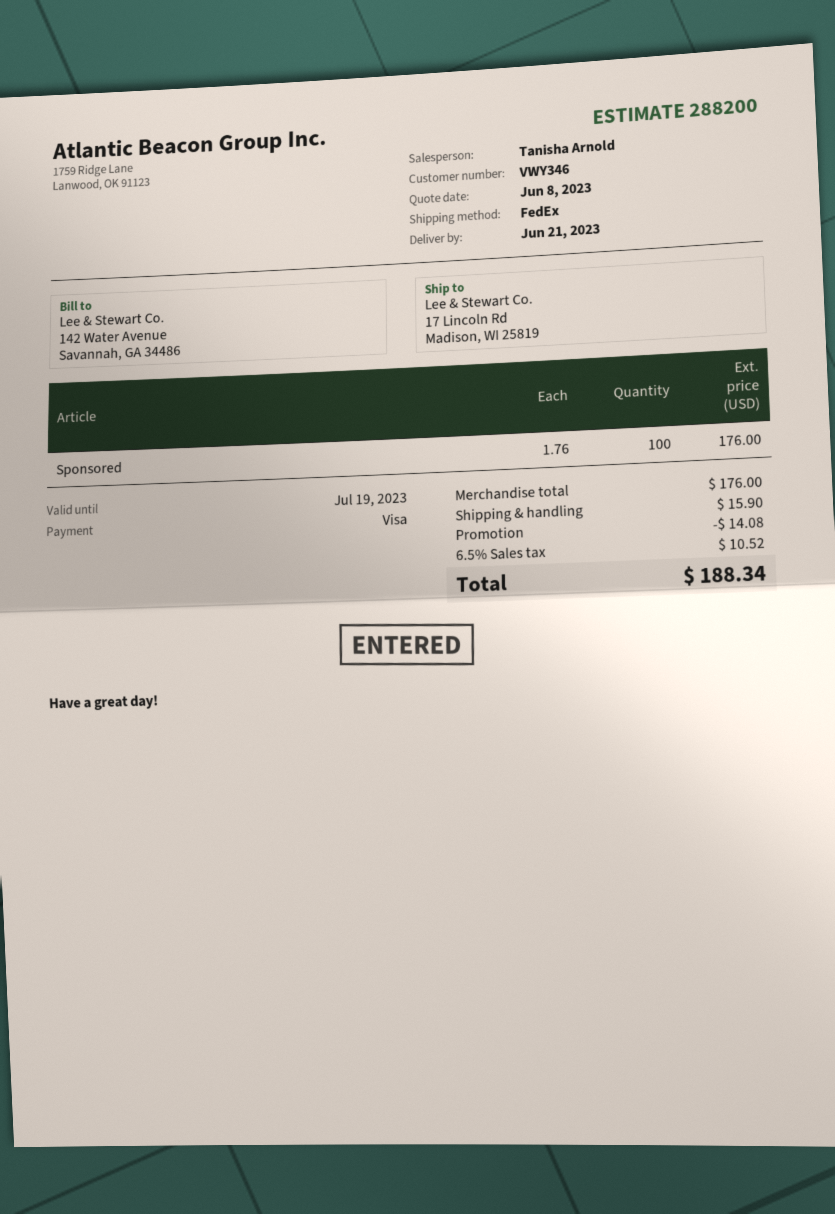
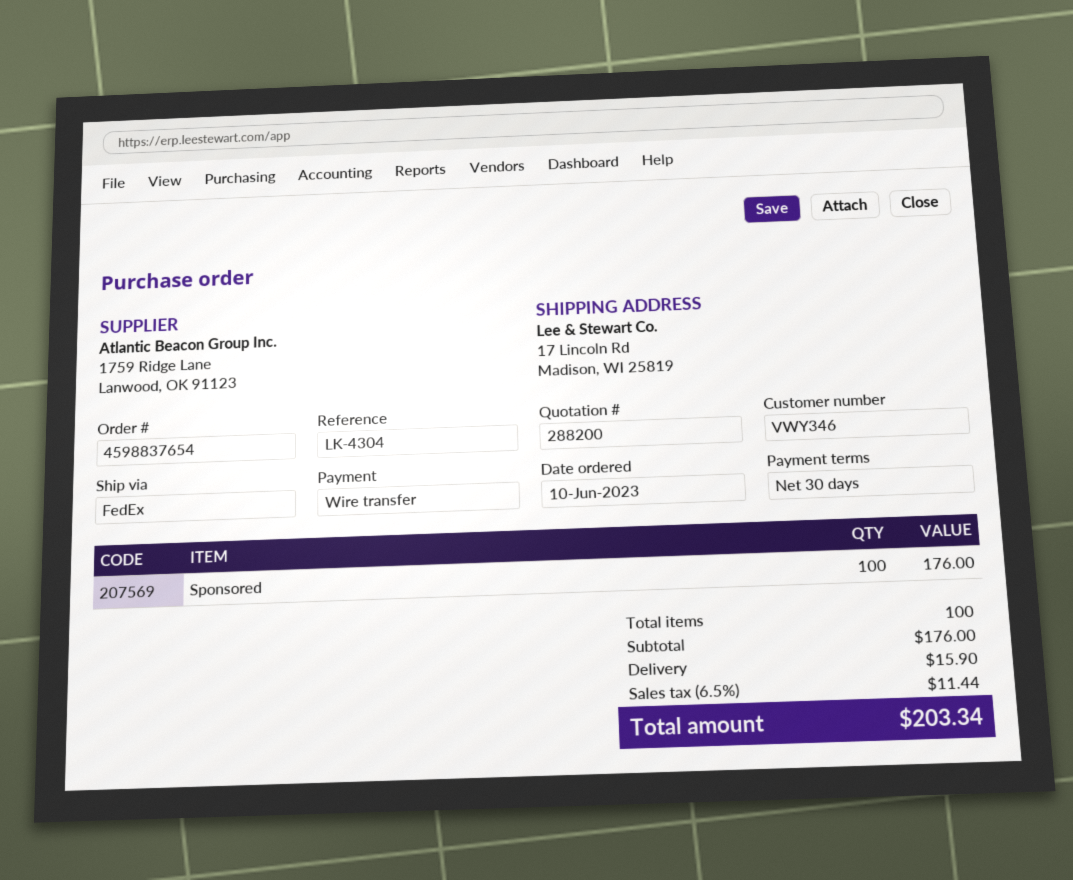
payment method: Visa -> bank transfer
discount: 14.08 -> none
tax: 6.5% = 10.52 -> 6.5% = 11.44
total: 188.34 -> 203.34

